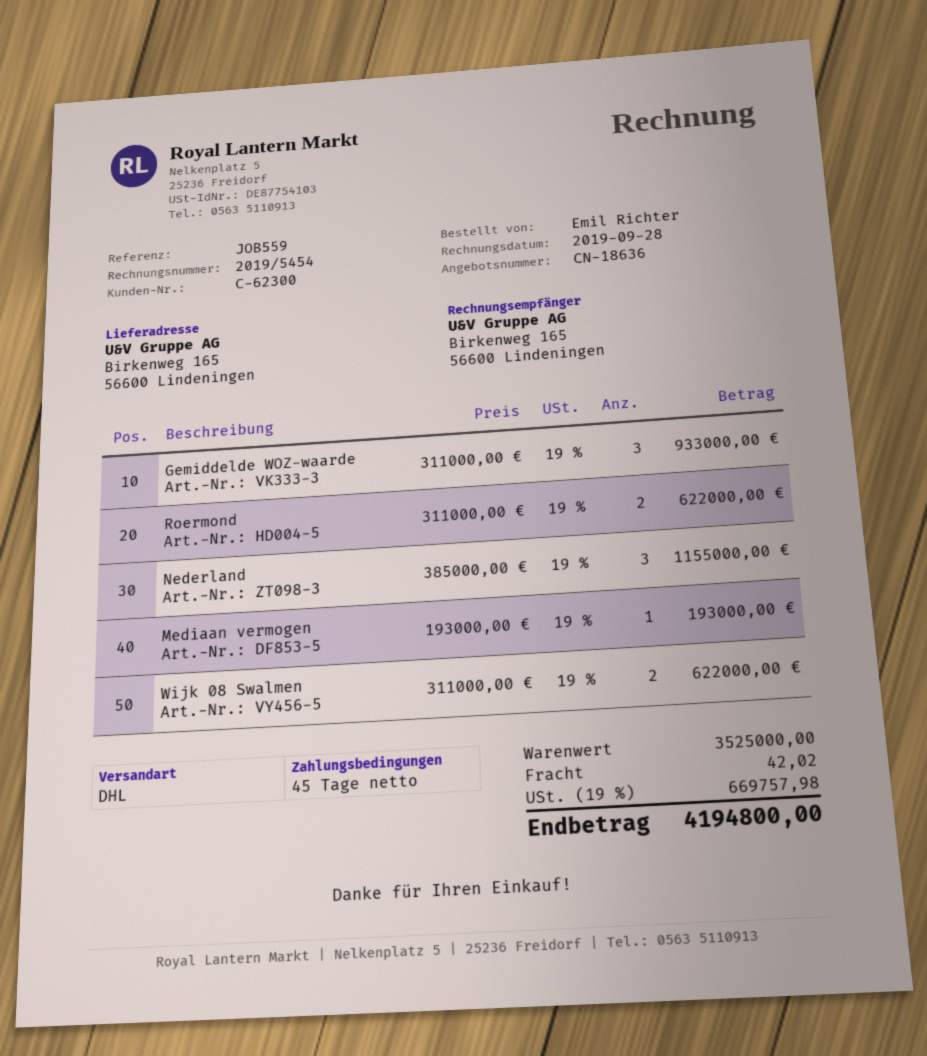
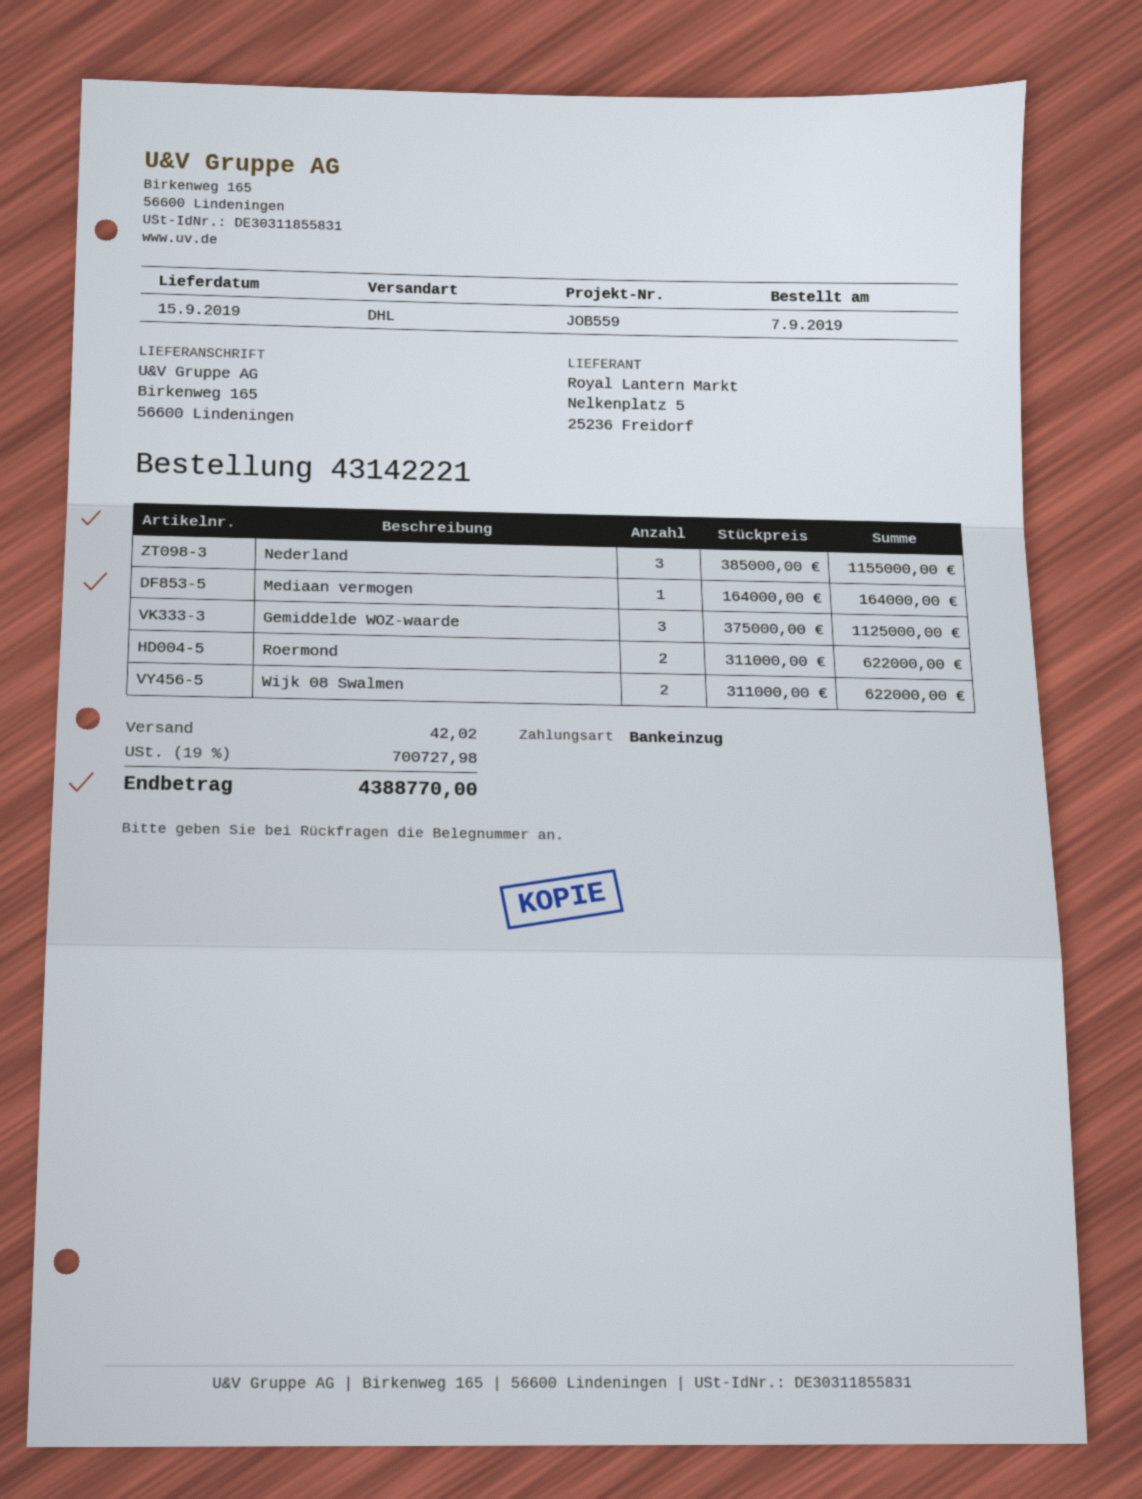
Gemiddelde WOZ-waarde: 3 x 311000.00 = 933000.00 -> 3 x 375000.00 = 1125000.00
Mediaan vermogen: 1 x 193000.00 = 193000.00 -> 1 x 164000.00 = 164000.00
tax: 19% = 669757.98 -> 19% = 700727.98
total: 4194800.00 -> 4388770.00

